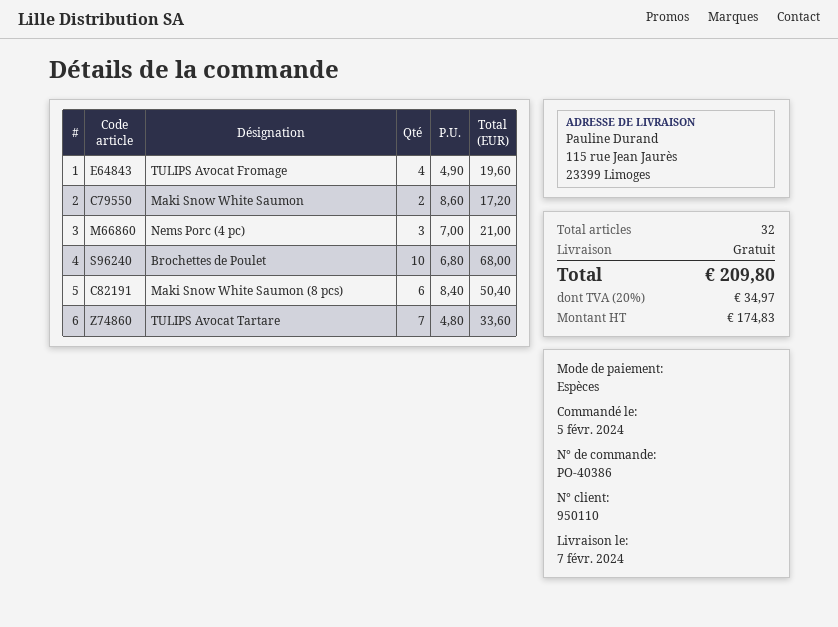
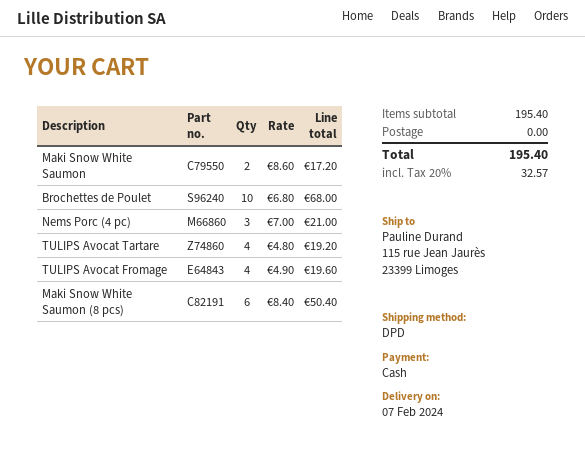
TULIPS Avocat Tartare: 7 x 4.80 = 33.60 -> 4 x 4.80 = 19.20
tax: 20% = 34.97 -> 20% = 32.57
total: 209.80 -> 195.40

